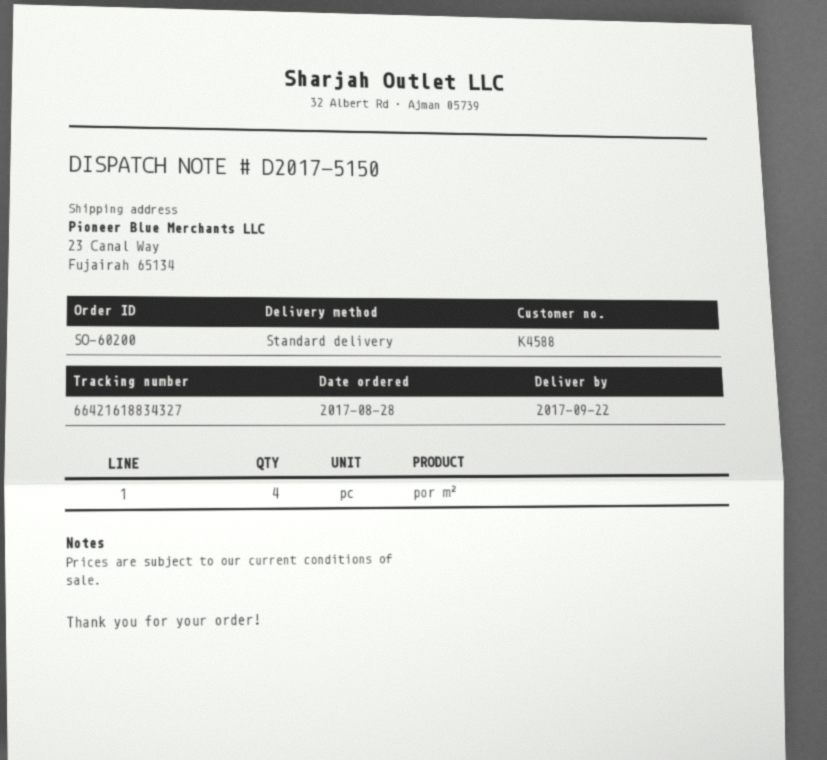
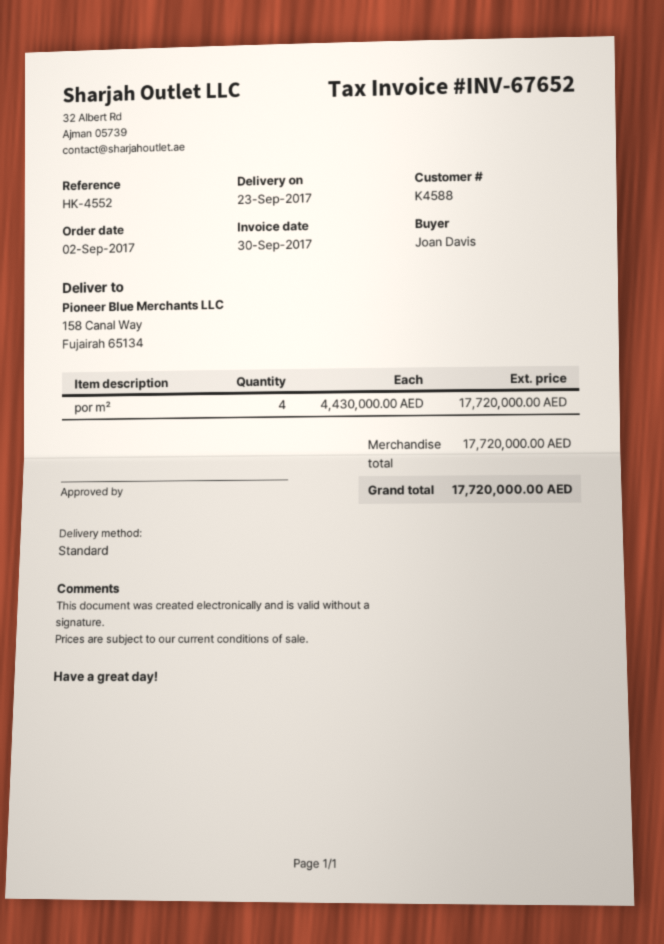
order date: 2017-08-28 -> 2017-09-02
delivery date: 2017-09-22 -> 2017-09-23
ship to: 23 Canal Way, Fujairah 65134 -> 158 Canal Way, Fujairah 65134

